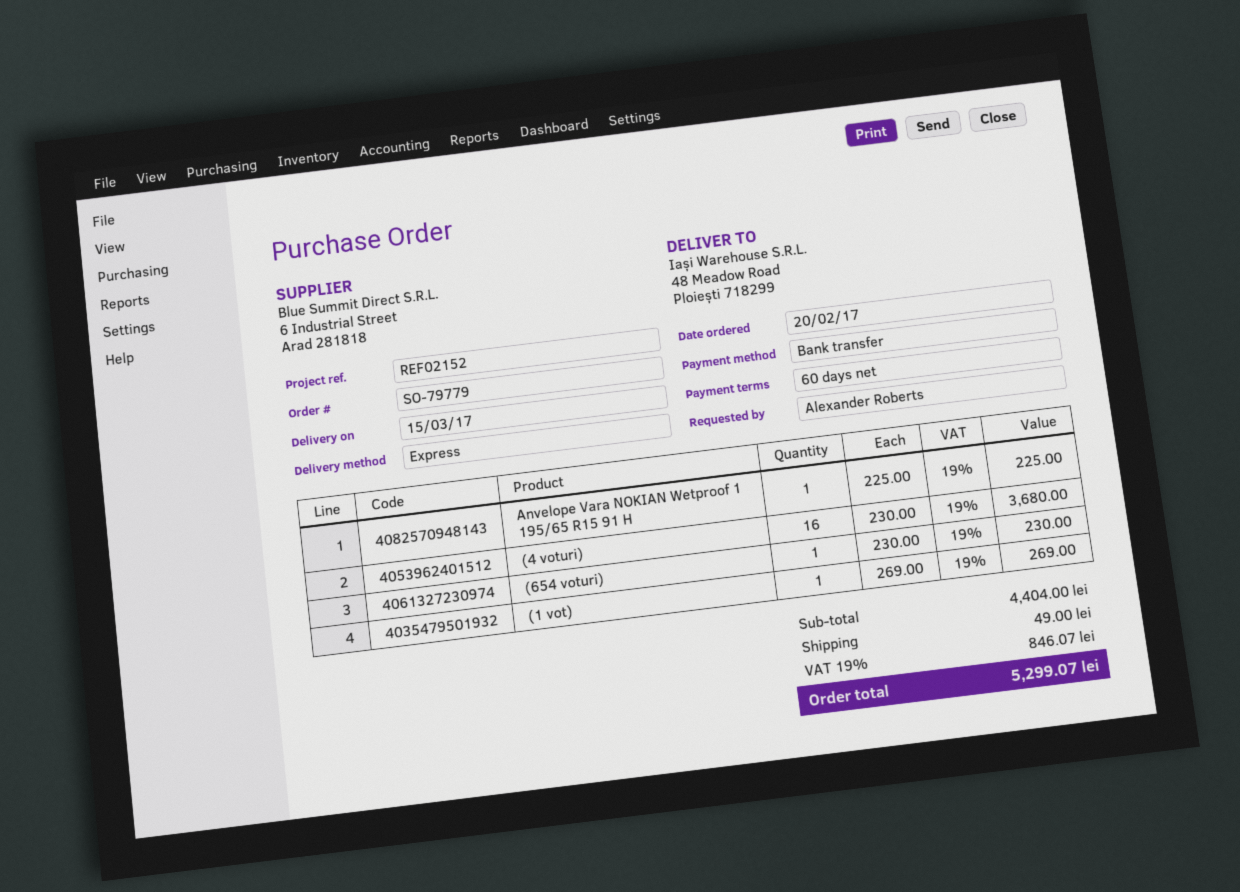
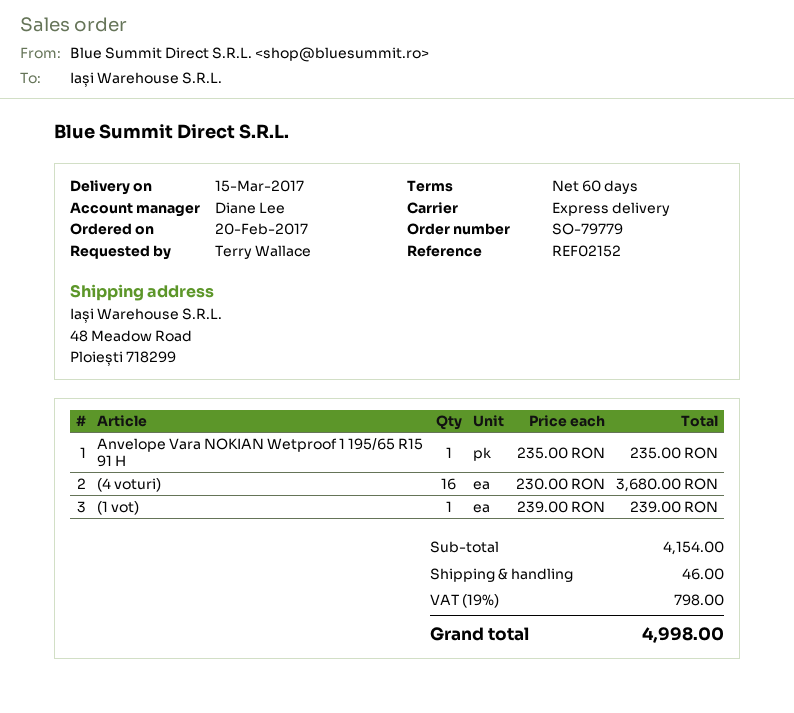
ordered by: Alexander Roberts -> Terry Wallace
Anvelope Vara NOKIAN Wetproof 1 195/65 R15 91 H: 1 x 225.00 = 225.00 -> 1 x 235.00 = 235.00
(654 voturi): 1 x 230.00 = 230.00 -> none
(1 vot): 1 x 269.00 = 269.00 -> 1 x 239.00 = 239.00
subtotal: 4404.00 -> 4154.00
shipping: 49.00 -> 46.00
tax: 19% = 846.07 -> 19% = 798.00
total: 5299.07 -> 4998.00

